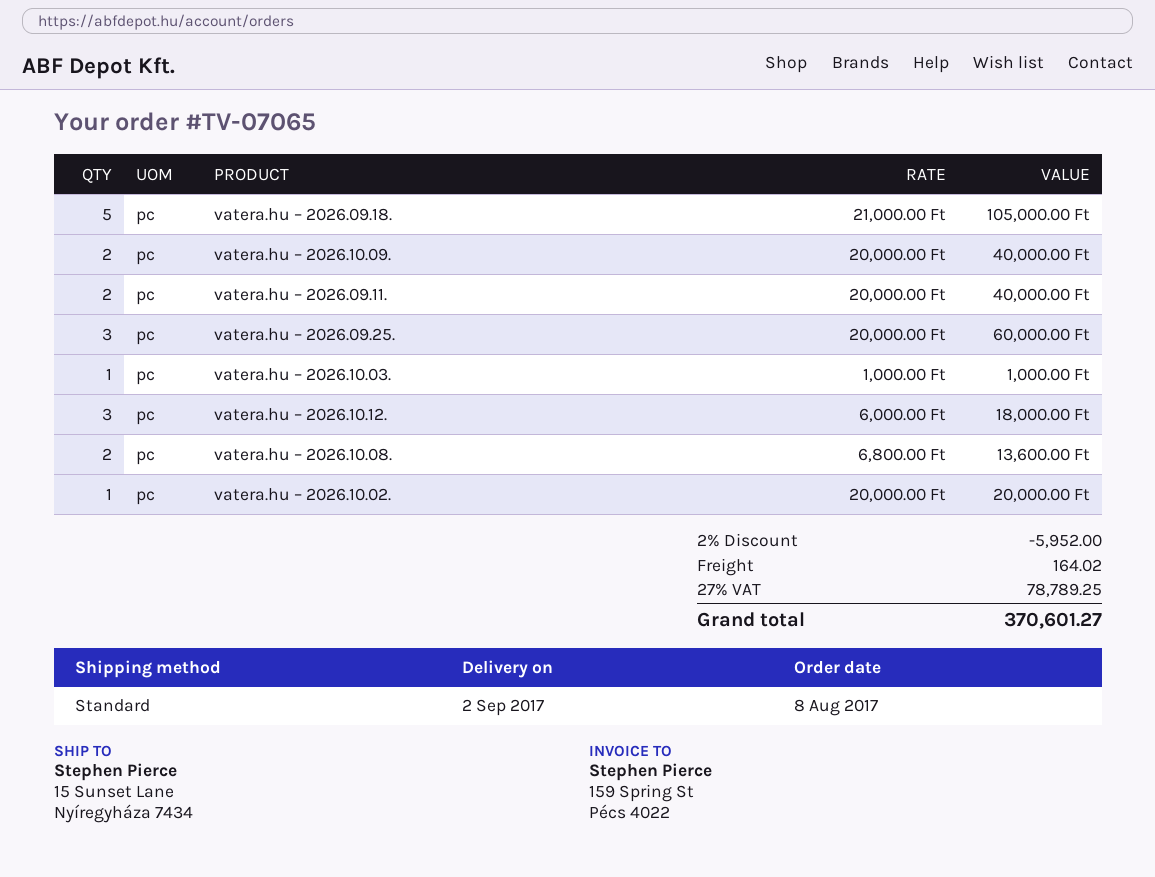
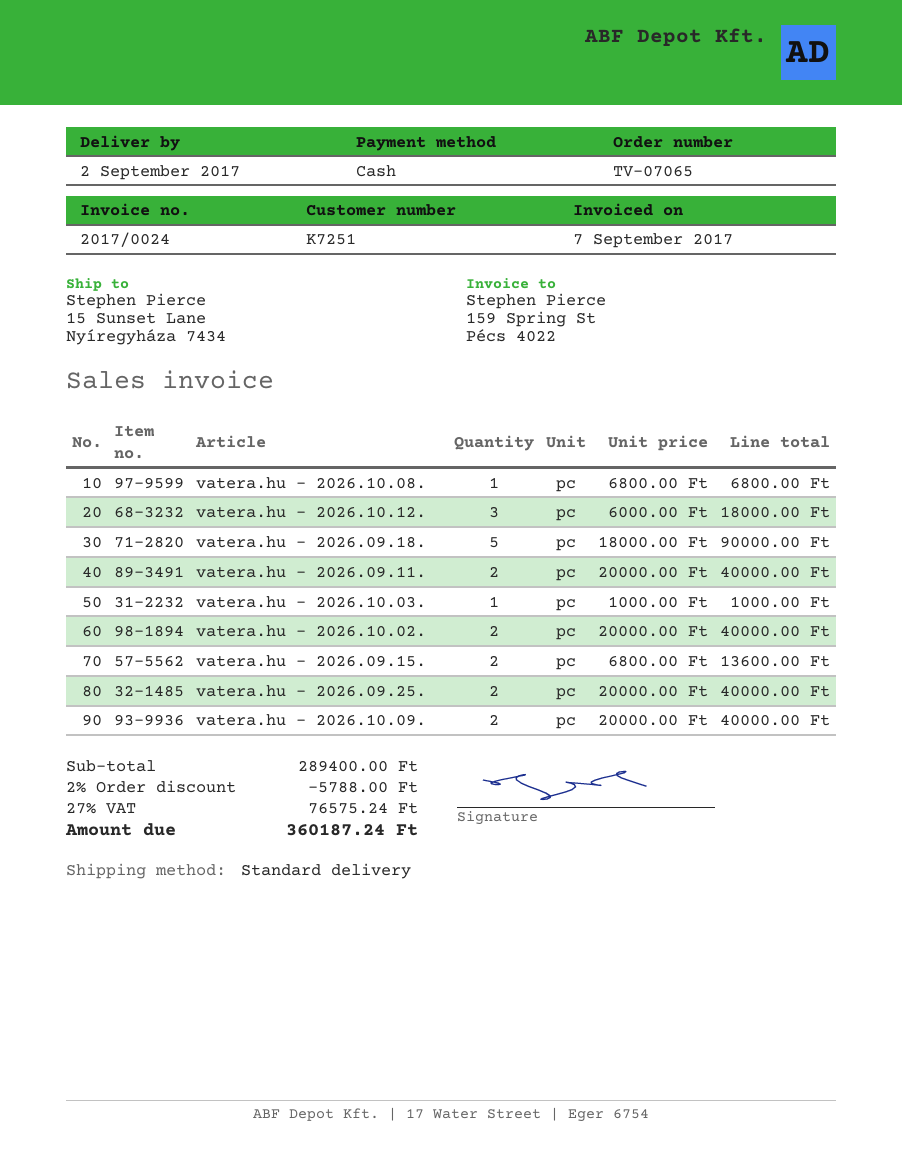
vatera.hu – 2026.09.18.: 5 x 21000.00 = 105000.00 -> 5 x 18000.00 = 90000.00
vatera.hu – 2026.09.25.: 3 x 20000.00 = 60000.00 -> 2 x 20000.00 = 40000.00
vatera.hu – 2026.10.08.: 2 x 6800.00 = 13600.00 -> 1 x 6800.00 = 6800.00
vatera.hu – 2026.10.02.: 1 x 20000.00 = 20000.00 -> 2 x 20000.00 = 40000.00
vatera.hu – 2026.09.15.: none -> 2 x 6800.00 = 13600.00
discount: 2% = 5952.00 -> 2% = 5788.00
shipping: 164.02 -> none
tax: 27% = 78789.25 -> 27% = 76575.24
total: 370601.27 -> 360187.24

